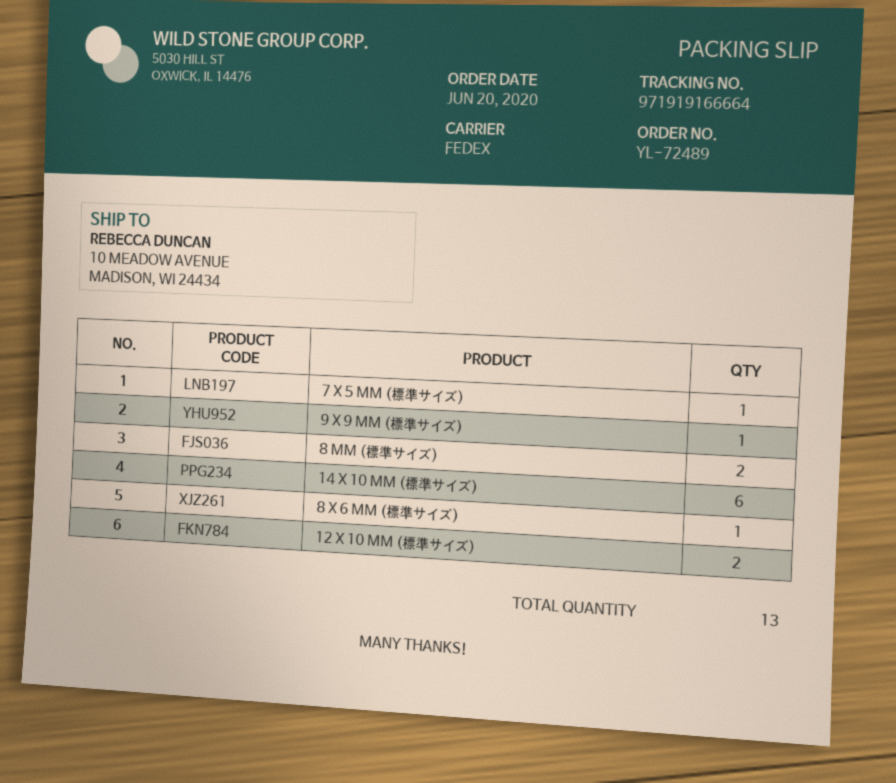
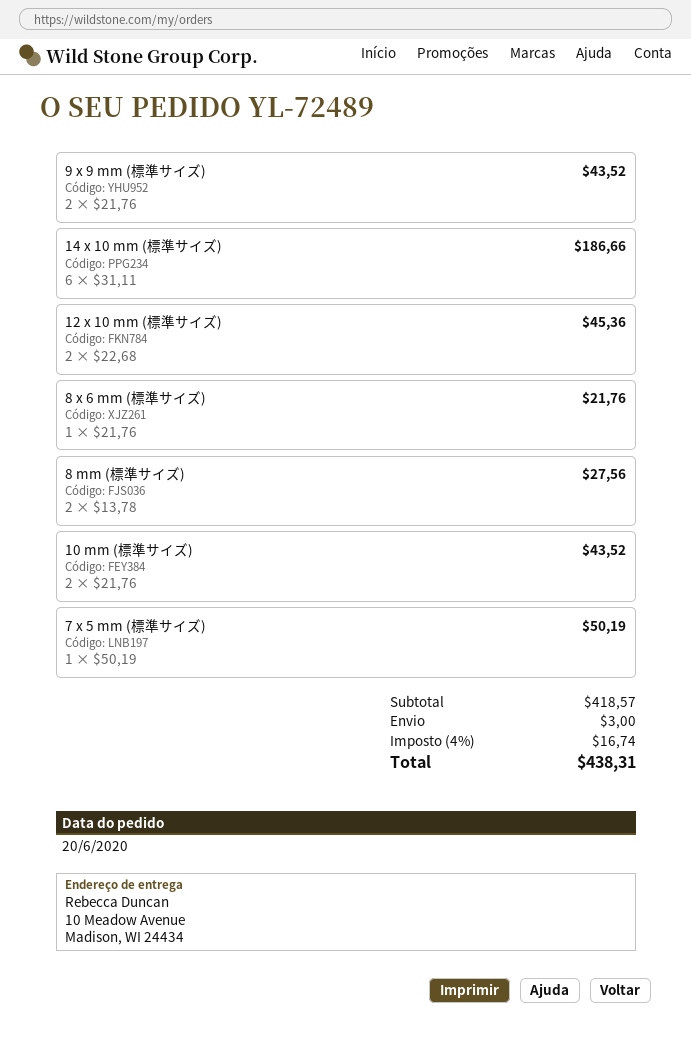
9 X 9 MM (標準サイズ): 1 -> 2
10 mm (標準サイズ): none -> 2

